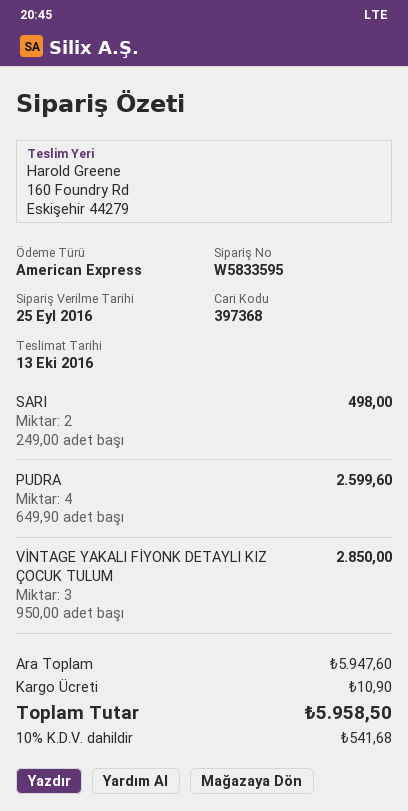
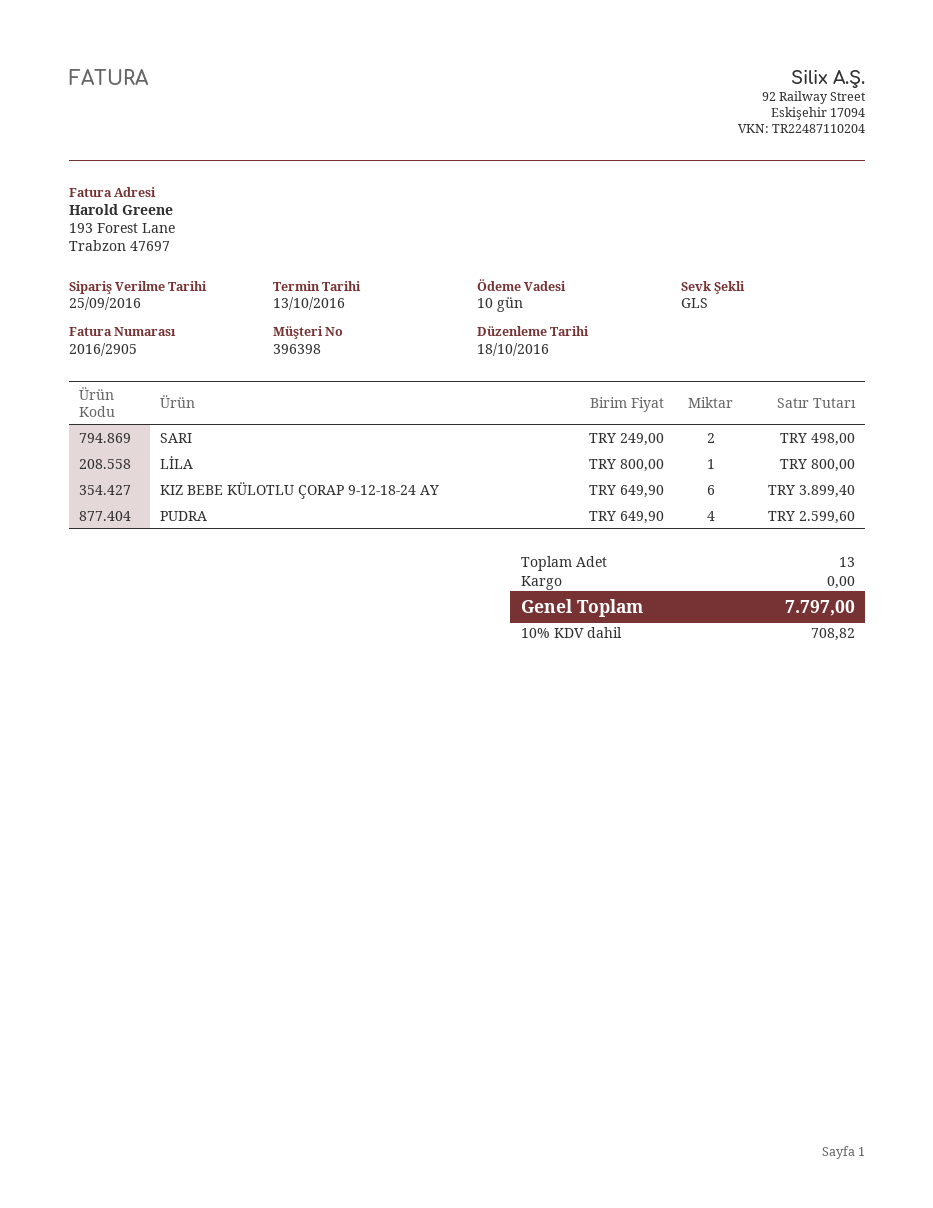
customer number: 397368 -> 396398
VİNTAGE YAKALI FİYONK DETAYLI KIZ ÇOCUK TULUM: 3 x 950.00 = 2850.00 -> none
LİLA: none -> 1 x 800.00 = 800.00
KIZ BEBE KÜLOTLU ÇORAP 9-12-18-24 AY: none -> 6 x 649.90 = 3899.40
shipping: 10.90 -> 0.00
tax: 10% = 541.68 -> 10% = 708.82
total: 5958.50 -> 7797.00

